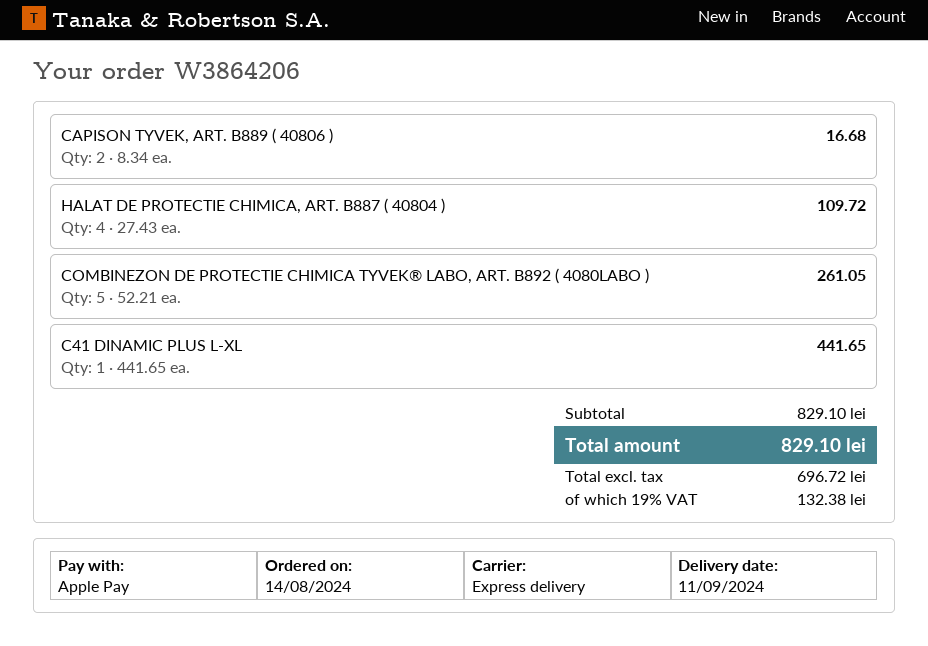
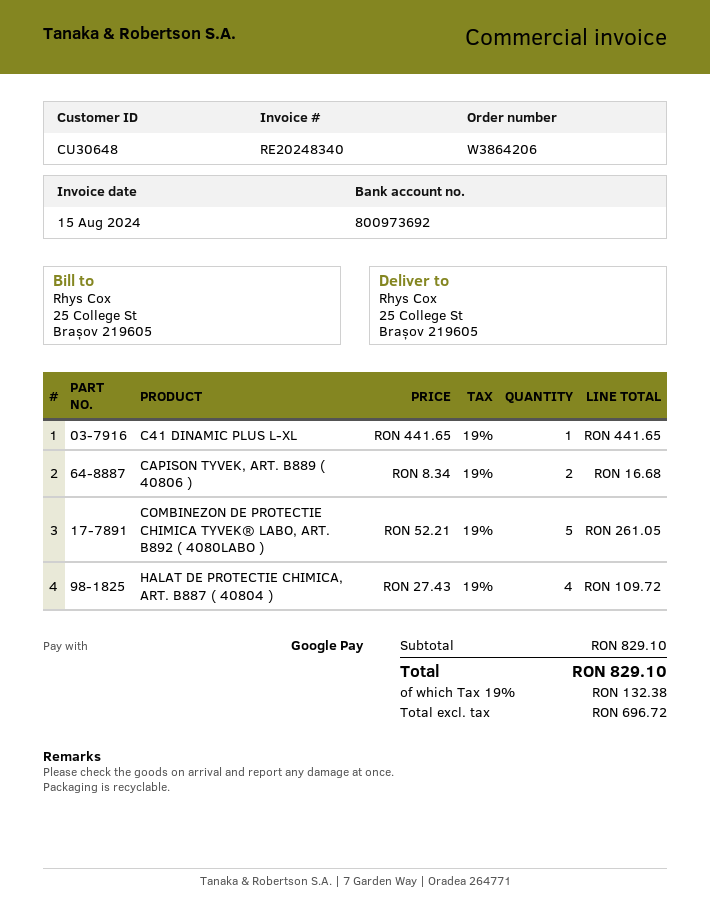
payment method: Apple Pay -> Google Pay

